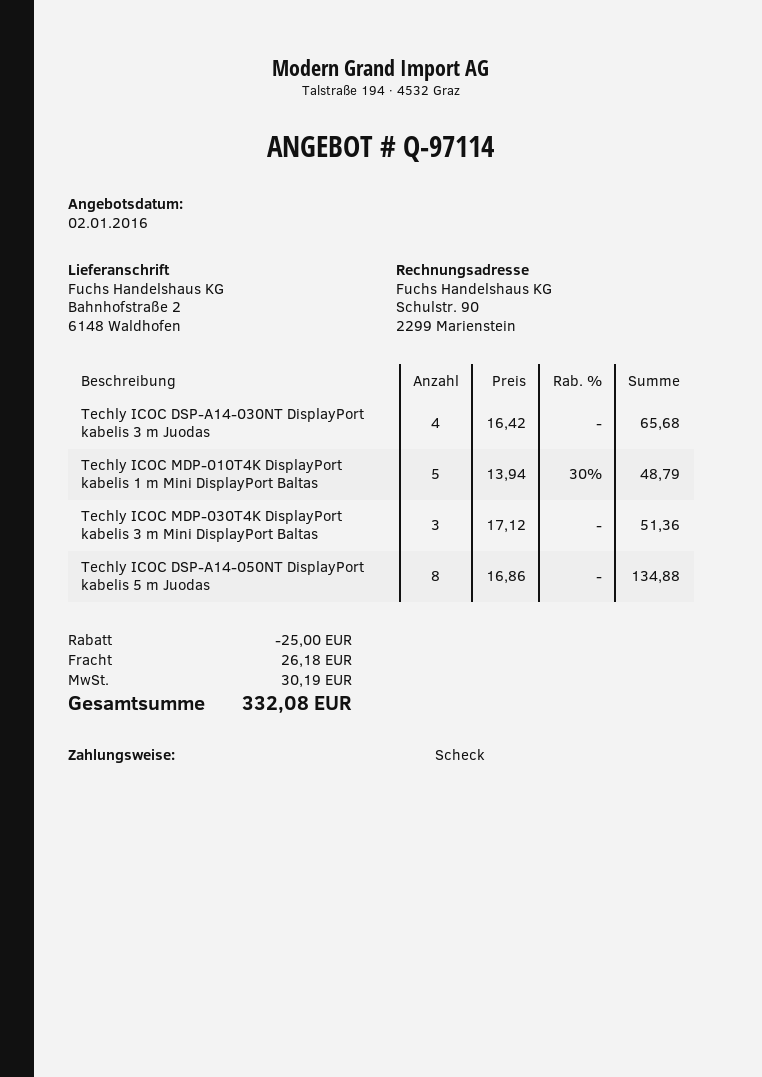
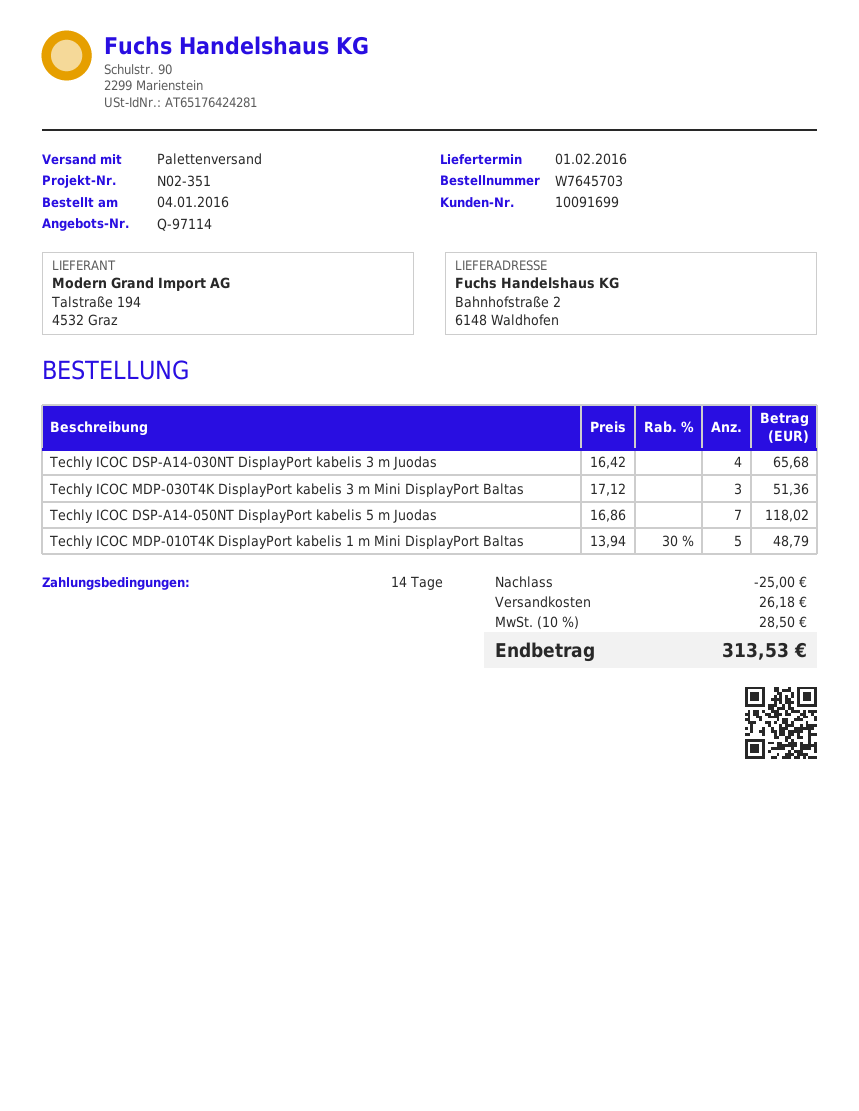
Techly ICOC DSP-A14-050NT DisplayPort kabelis 5 m Juodas: 8 x 16.86 = 134.88 -> 7 x 16.86 = 118.02
tax: 30.19 -> 28.50
total: 332.08 -> 313.53

